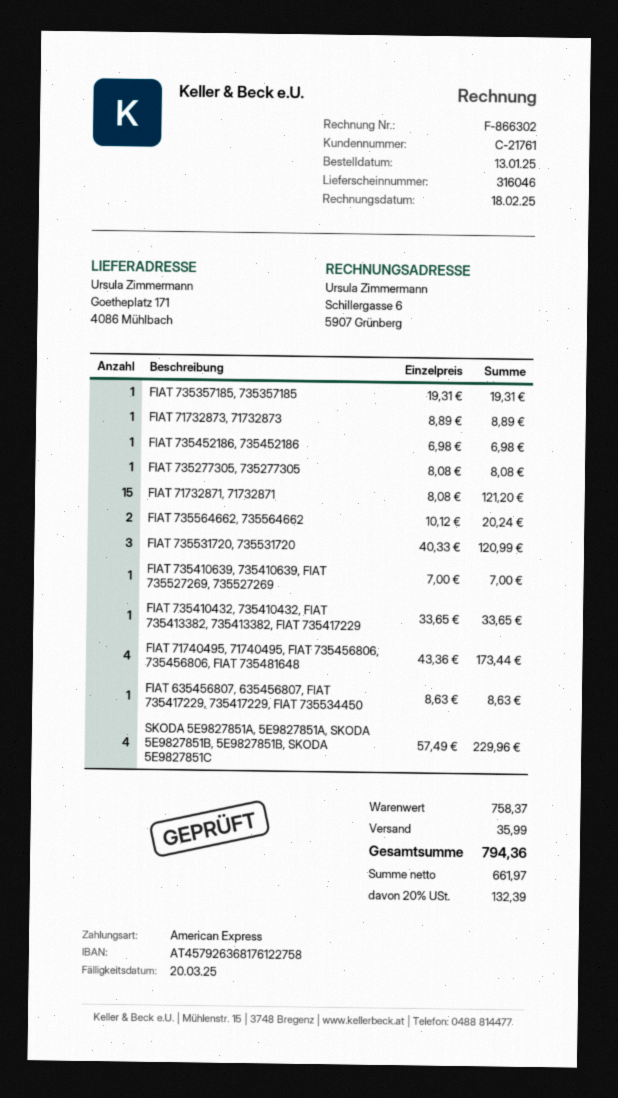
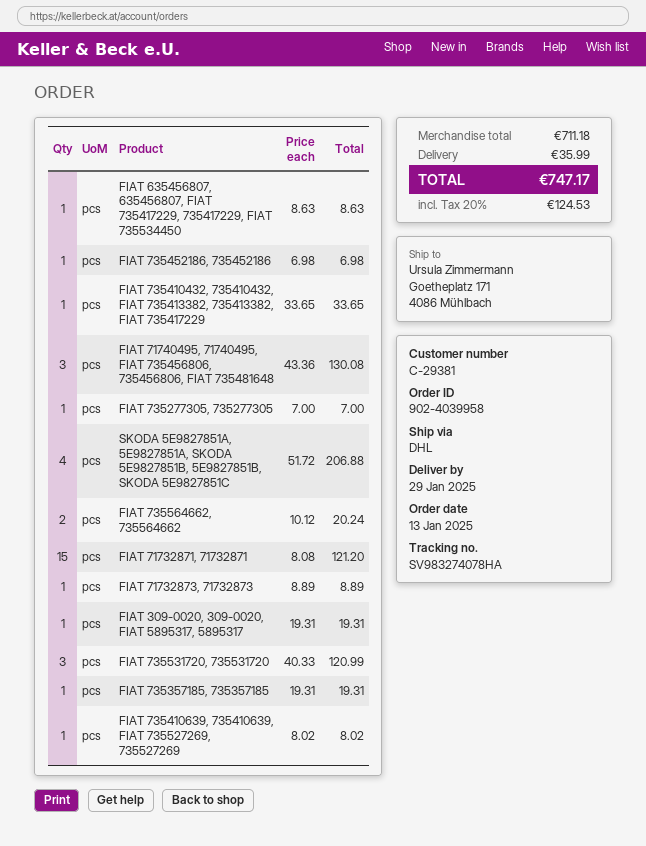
customer number: C-21761 -> C-29381
FIAT 735277305, 735277305: 1 x 8.08 = 8.08 -> 1 x 7.00 = 7.00
FIAT 735410639, 735410639, FIAT 735527269, 735527269: 1 x 7.00 = 7.00 -> 1 x 8.02 = 8.02
FIAT 71740495, 71740495, FIAT 735456806, 735456806, FIAT 735481648: 4 x 43.36 = 173.44 -> 3 x 43.36 = 130.08
SKODA 5E9827851A, 5E9827851A, SKODA 5E9827851B, 5E9827851B, SKODA 5E9827851C: 4 x 57.49 = 229.96 -> 4 x 51.72 = 206.88
FIAT 309-0020, 309-0020, FIAT 5895317, 5895317: none -> 1 x 19.31 = 19.31
subtotal: 758.37 -> 711.18
tax: 20% = 132.39 -> 20% = 124.53
total: 794.36 -> 747.17

